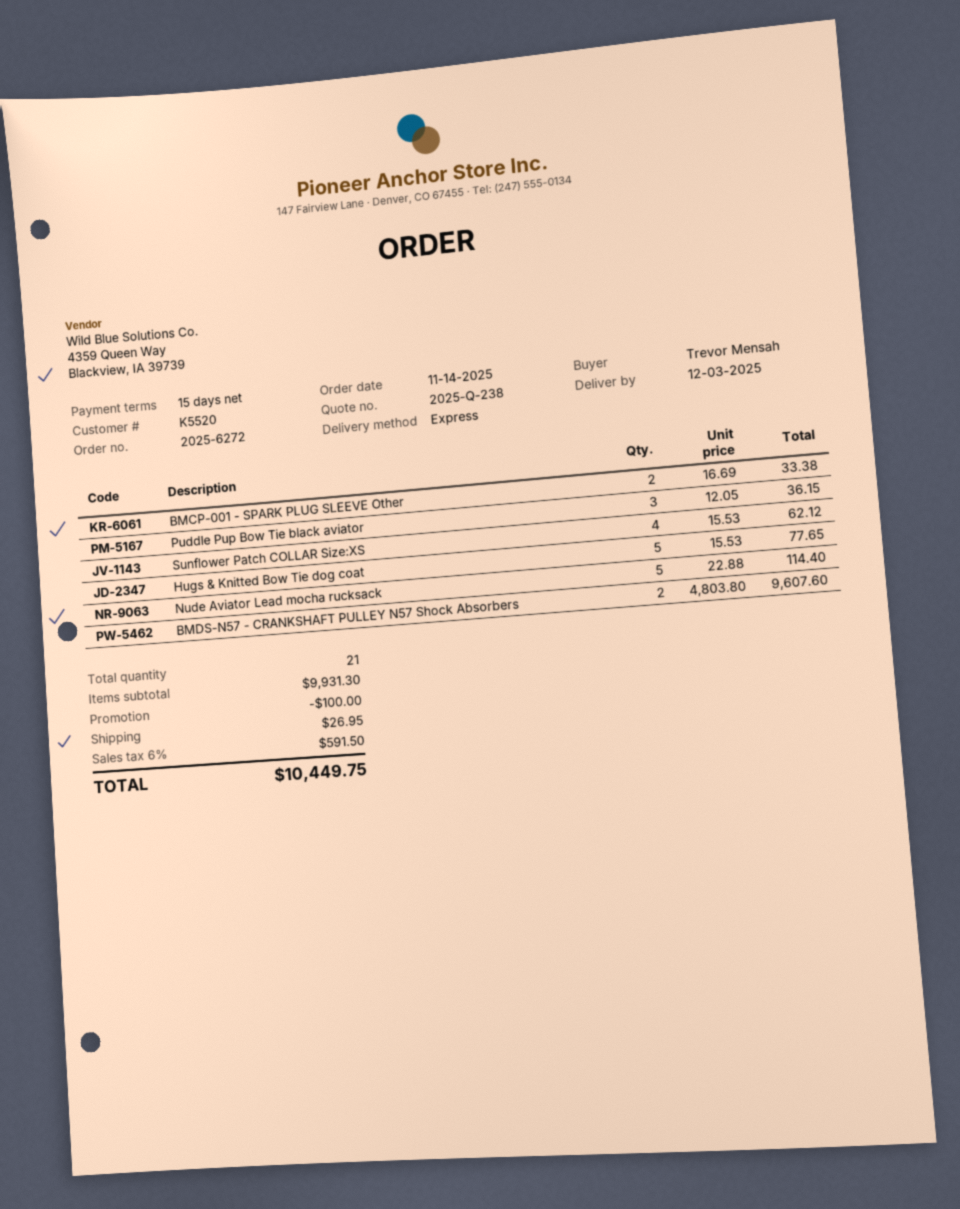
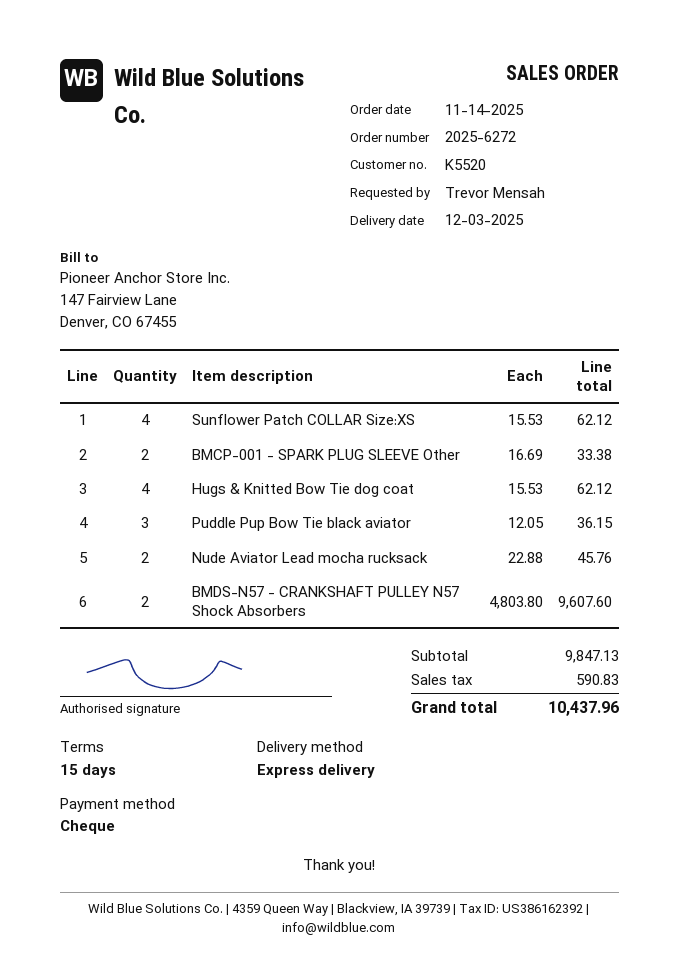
Hugs & Knitted Bow Tie dog coat: 5 x 15.53 = 77.65 -> 4 x 15.53 = 62.12
Nude Aviator Lead mocha rucksack: 5 x 22.88 = 114.40 -> 2 x 22.88 = 45.76
subtotal: 9931.30 -> 9847.13
discount: 100.00 -> none
shipping: 26.95 -> none
tax: 591.50 -> 590.83
total: 10449.75 -> 10437.96

